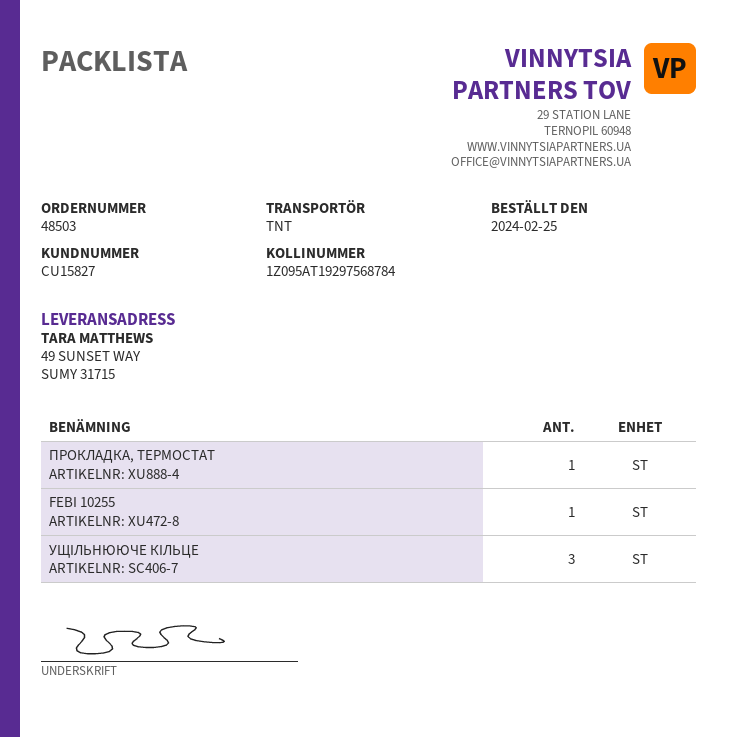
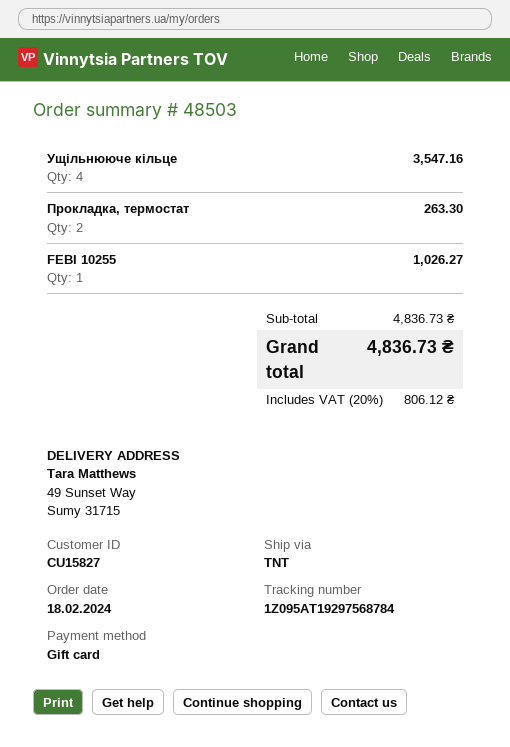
order date: 2024-02-25 -> 2024-02-18
ПРОКЛАДКА, ТЕРМОСТАТ: 1 -> 2
УЩІЛЬНЮЮЧЕ КІЛЬЦЕ: 3 -> 4

